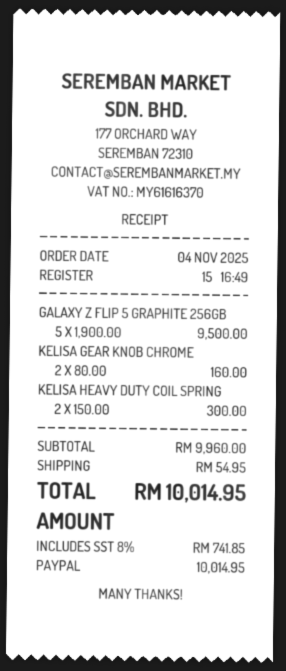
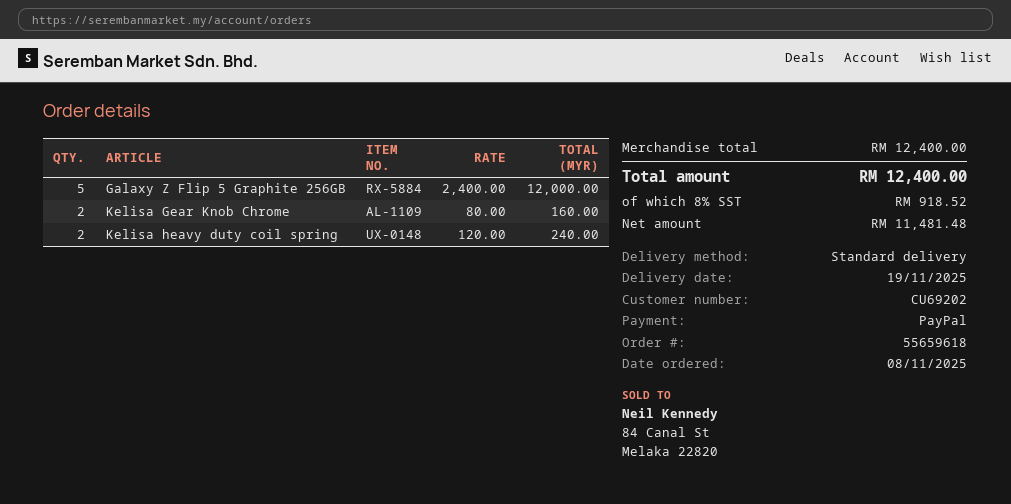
order date: 2025-11-04 -> 2025-11-08
GALAXY Z FLIP 5 GRAPHITE 256GB: 5 x 1900.00 = 9500.00 -> 5 x 2400.00 = 12000.00
KELISA HEAVY DUTY COIL SPRING: 2 x 150.00 = 300.00 -> 2 x 120.00 = 240.00
subtotal: 9960.00 -> 12400.00
shipping: 54.95 -> none
tax: 8% = 741.85 -> 8% = 918.52
total: 10014.95 -> 12400.00

